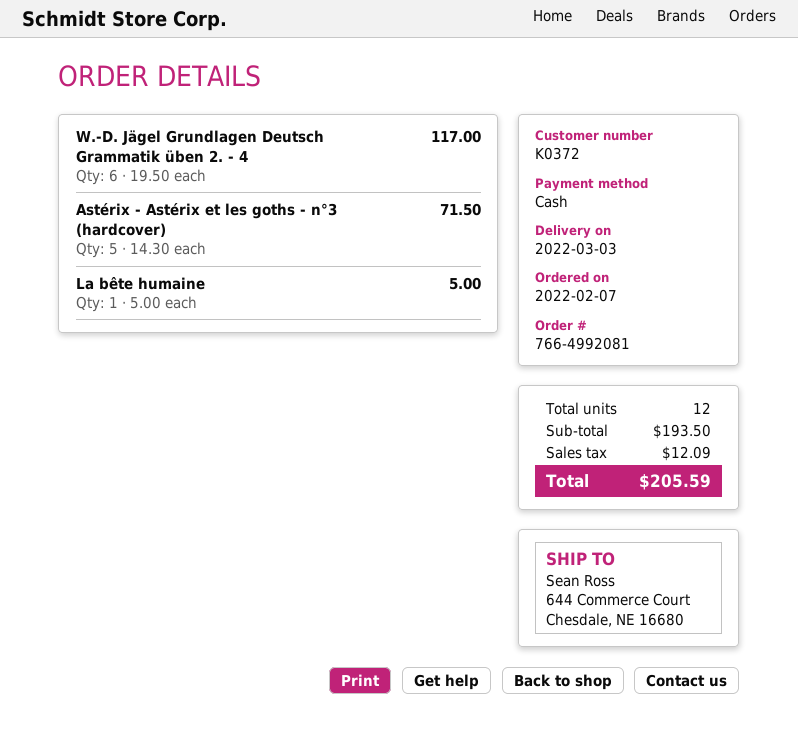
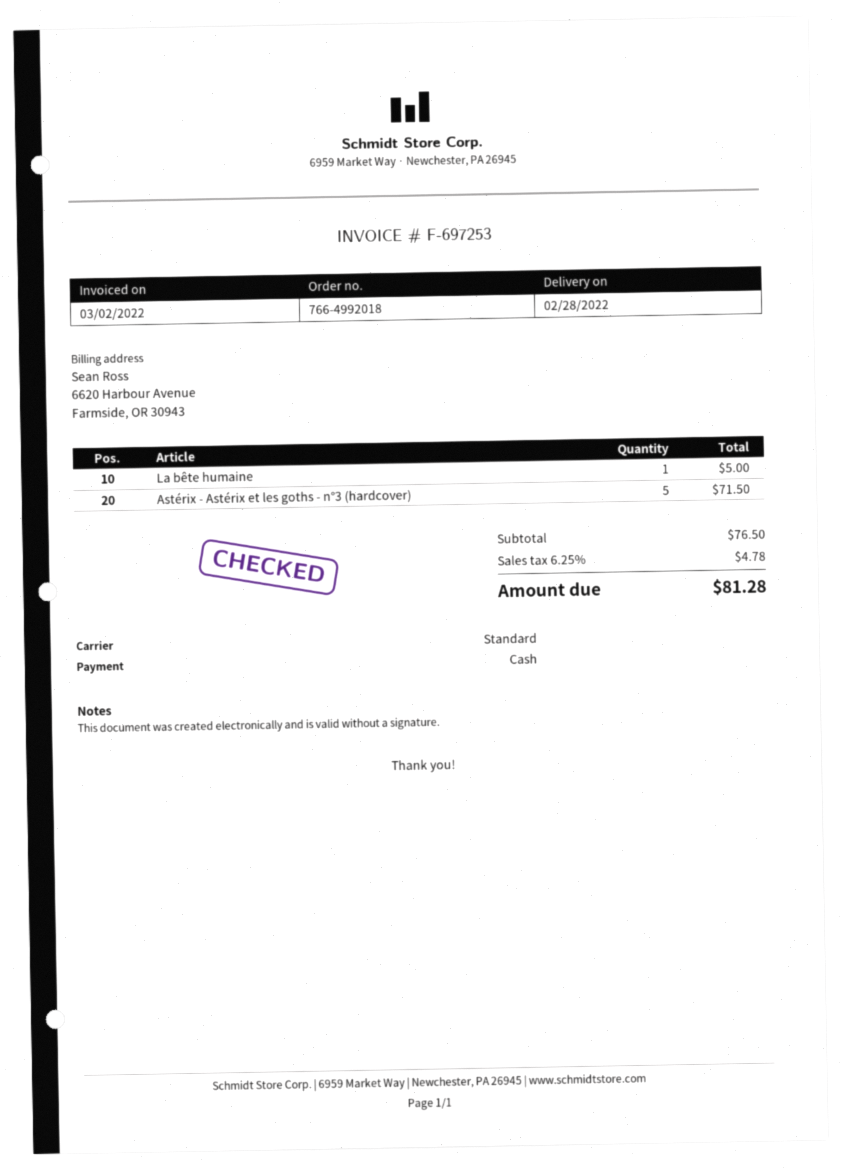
order number: 766-4992081 -> 766-4992018
delivery date: 2022-03-03 -> 2022-02-28
W.-D. Jägel Grundlagen Deutsch Grammatik üben 2. - 4: 6 for 117.00 -> none
subtotal: 193.50 -> 76.50
tax: 12.09 -> 4.78
total: 205.59 -> 81.28

